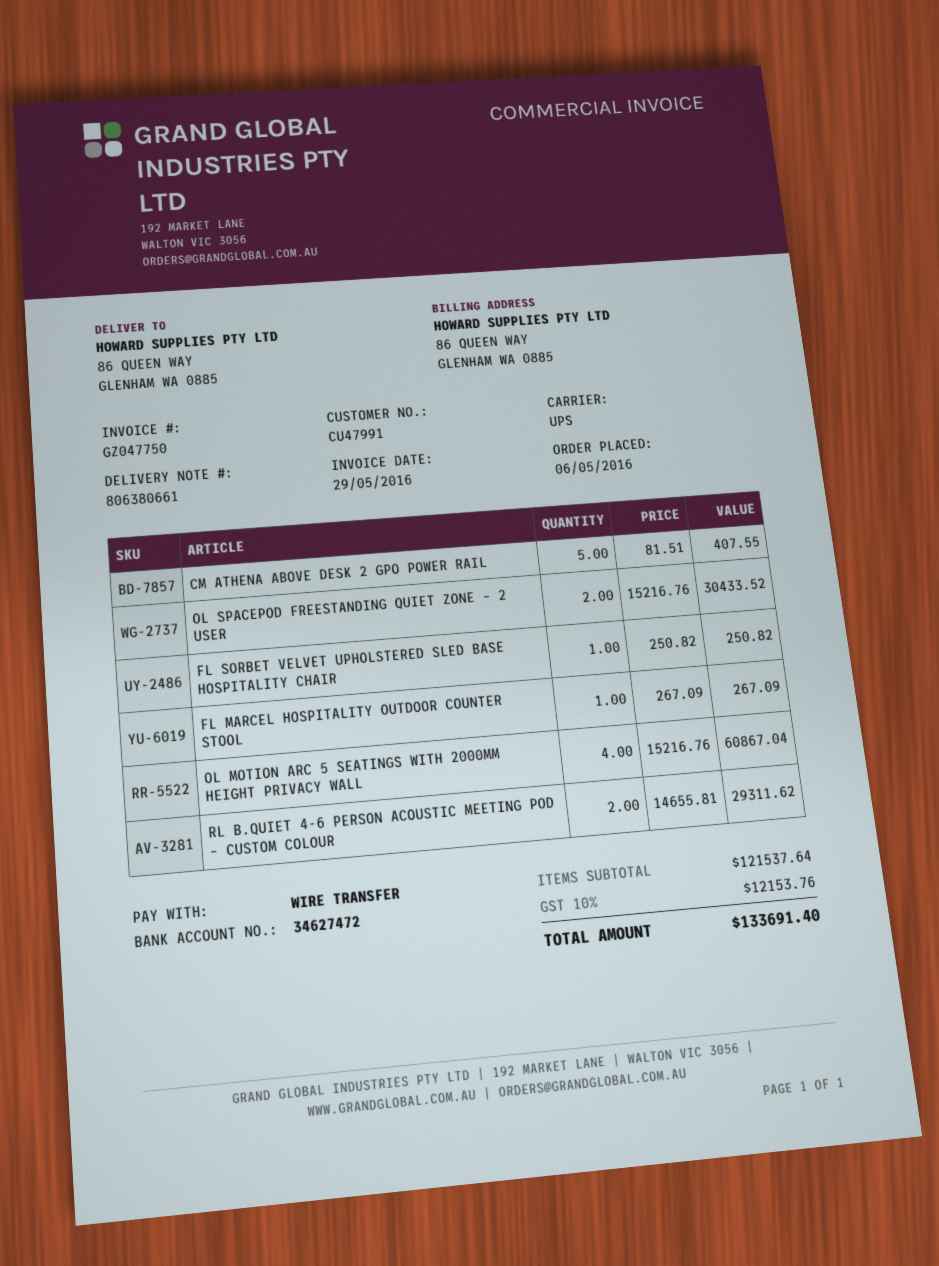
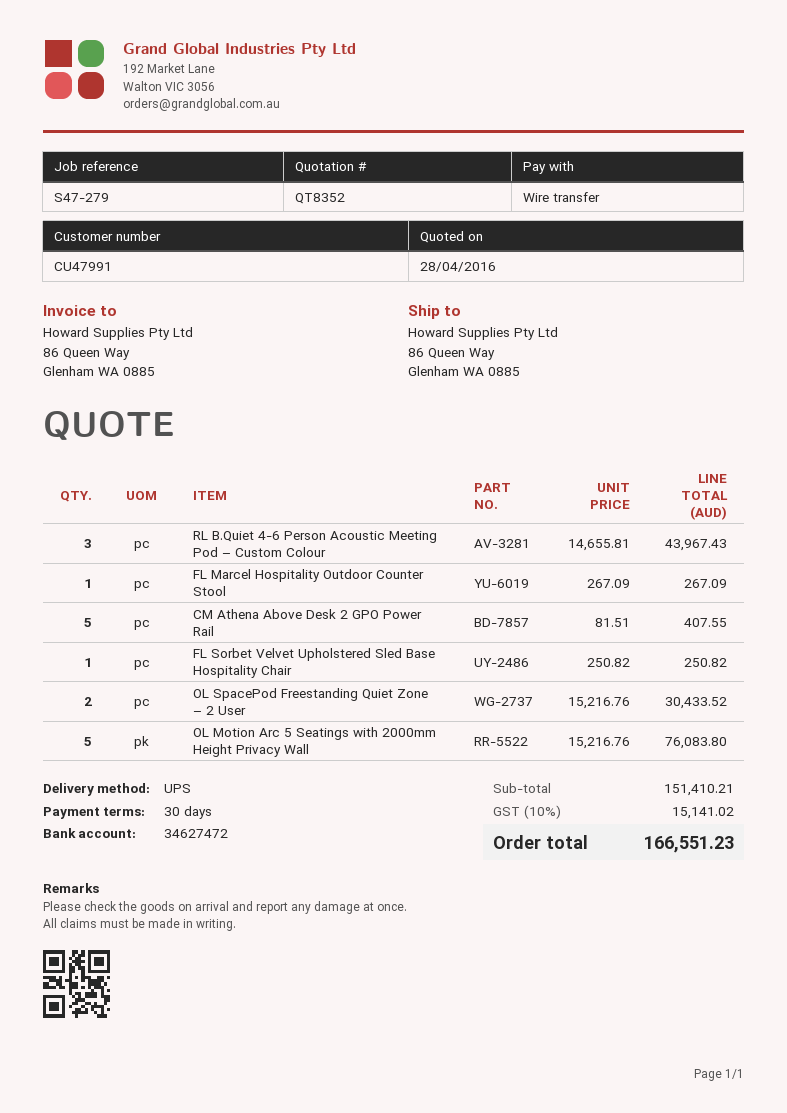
OL MOTION ARC 5 SEATINGS WITH 2000MM HEIGHT PRIVACY WALL: 4 x 15216.76 = 60867.04 -> 5 x 15216.76 = 76083.80
RL B.QUIET 4-6 PERSON ACOUSTIC MEETING POD – CUSTOM COLOUR: 2 x 14655.81 = 29311.62 -> 3 x 14655.81 = 43967.43
subtotal: 121537.64 -> 151410.21
tax: 10% = 12153.76 -> 10% = 15141.02
total: 133691.40 -> 166551.23

